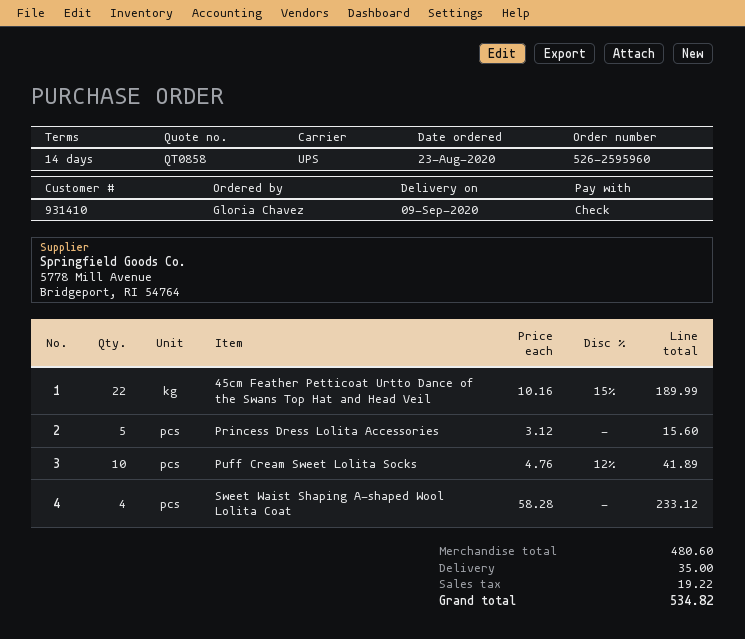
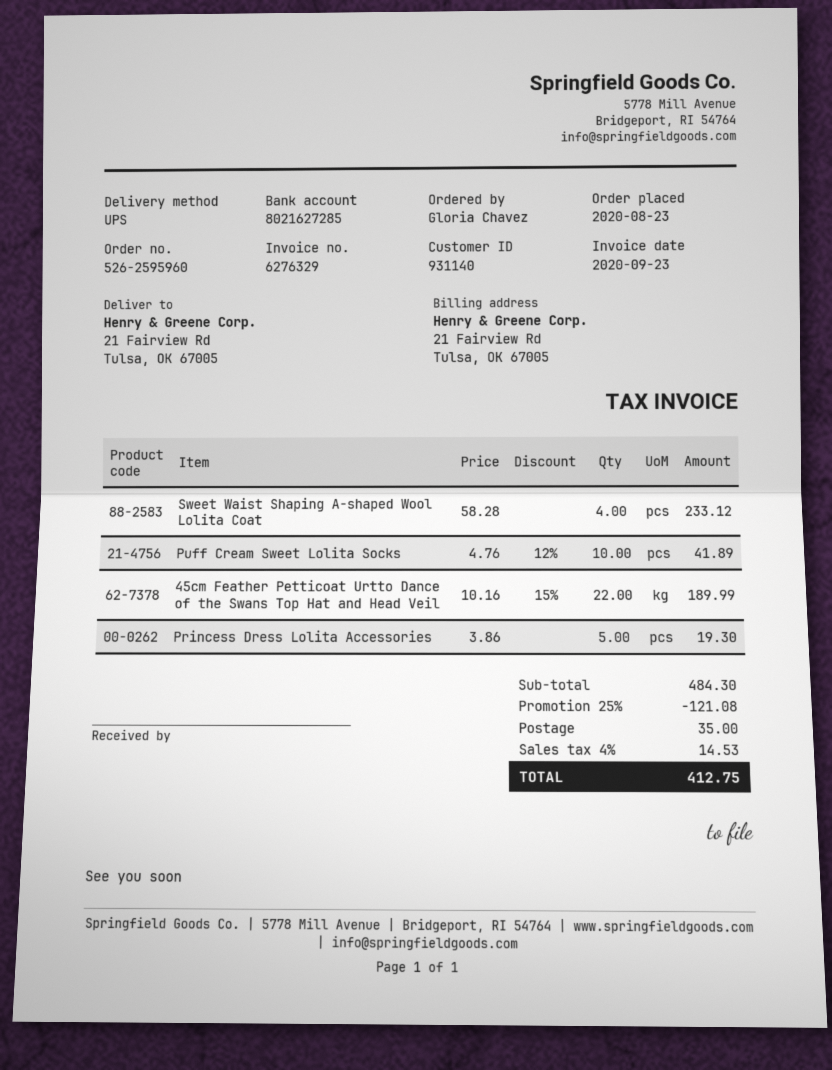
customer number: 931410 -> 931140
Princess Dress Lolita Accessories: 5 x 3.12 = 15.60 -> 5 x 3.86 = 19.30
subtotal: 480.60 -> 484.30
discount: none -> 25% = 121.08
tax: 19.22 -> 14.53
total: 534.82 -> 412.75

